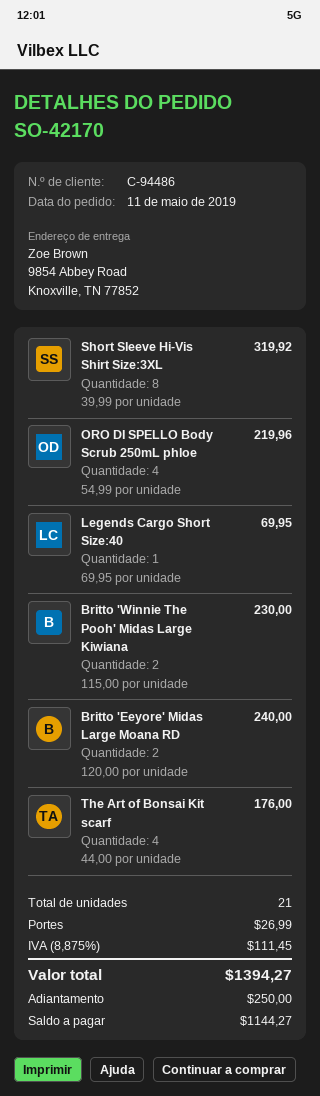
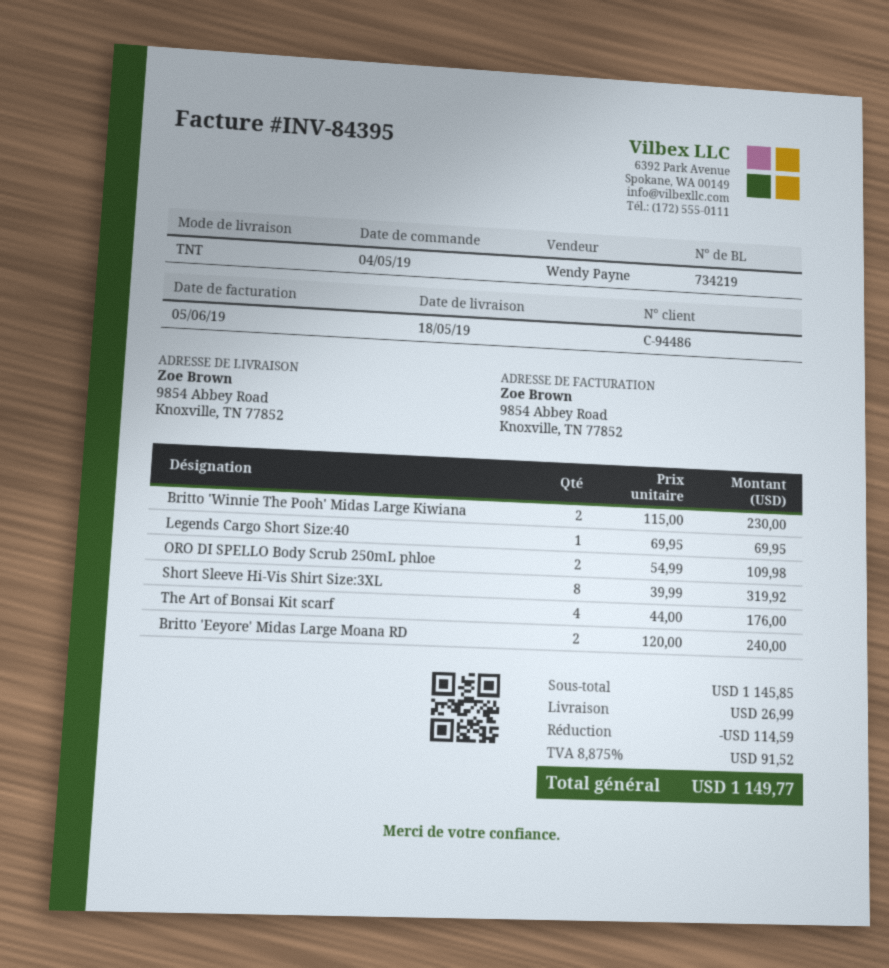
order date: 2019-05-11 -> 2019-05-04
ORO DI SPELLO Body Scrub 250mL phloe: 4 x 54.99 = 219.96 -> 2 x 54.99 = 109.98
discount: none -> 114.59
tax: 8.875% = 111.45 -> 8.875% = 91.52
total: 1394.27 -> 1149.77

